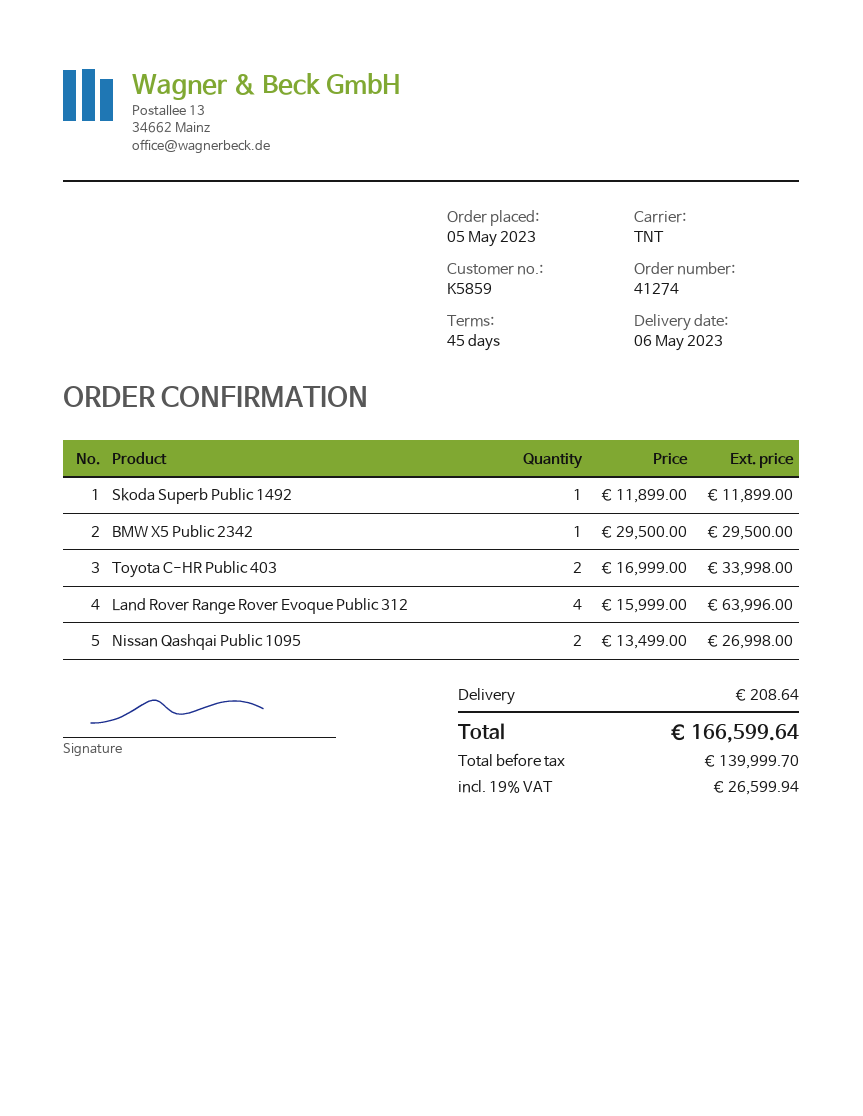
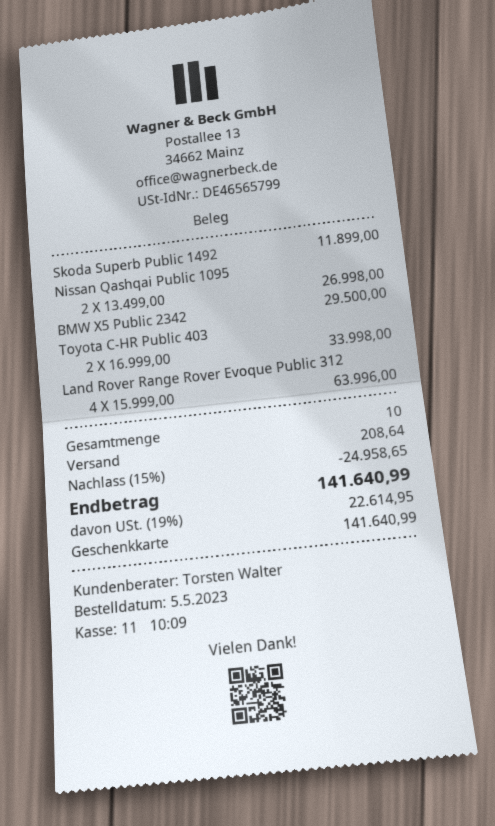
discount: none -> 15% = 24958.65
tax: 19% = 26599.94 -> 19% = 22614.95
total: 166599.64 -> 141640.99

